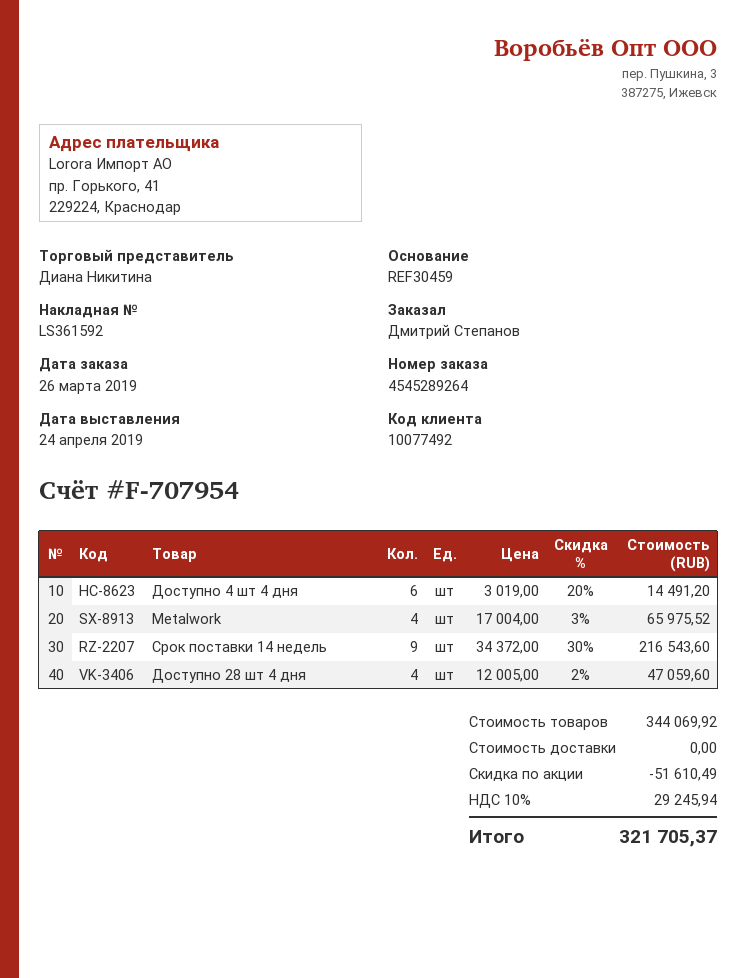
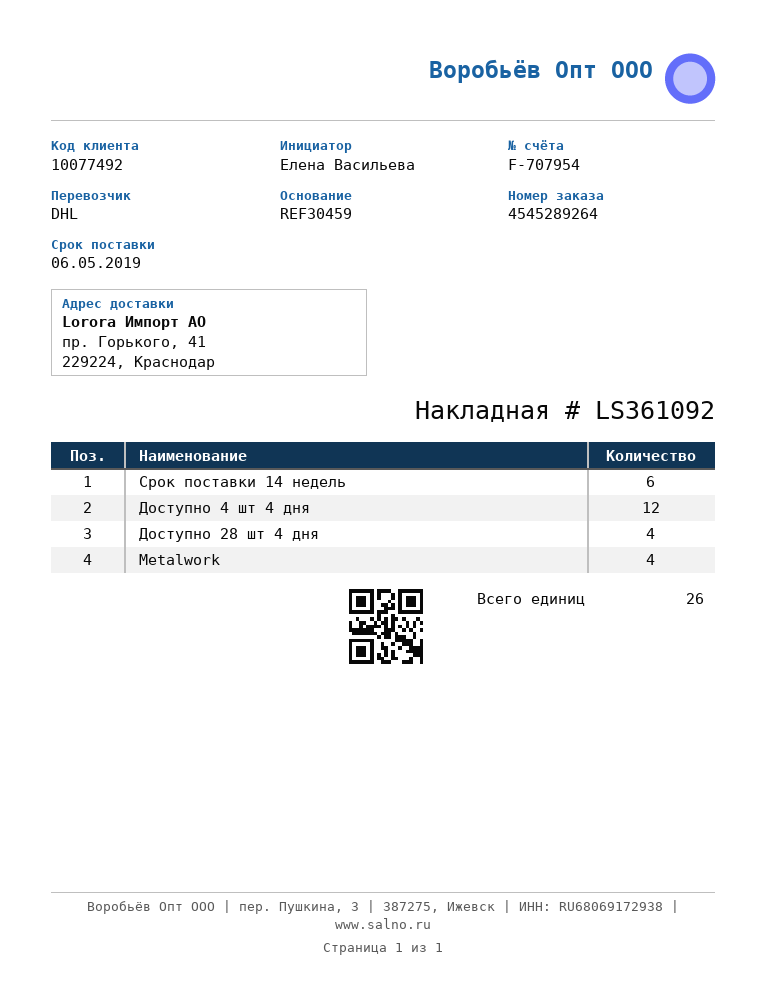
delivery note number: LS361592 -> LS361092
ordered by: Дмитрий Степанов -> Елена Васильева
Доступно 4 шт 4 дня: 6 -> 12
Срок поставки 14 недель: 9 -> 6

